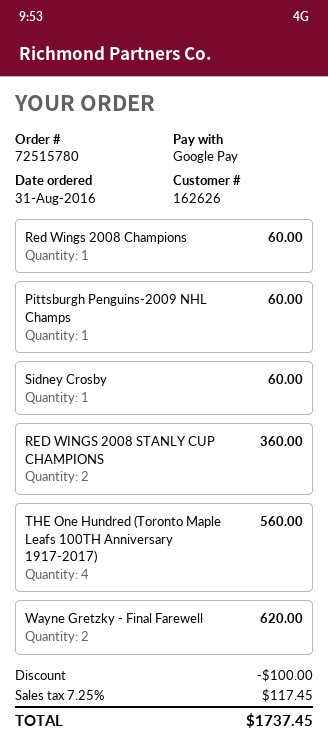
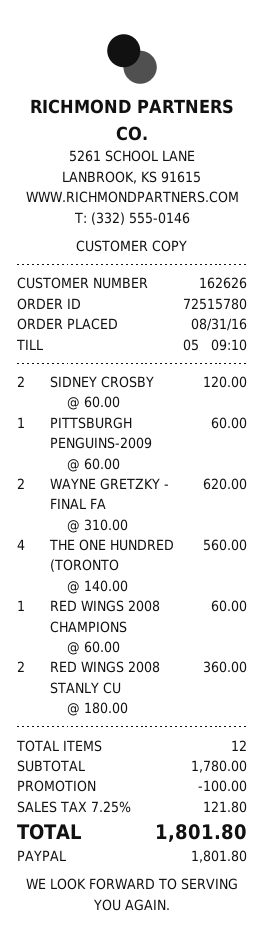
payment method: Google Pay -> PayPal
Sidney Crosby: 1 for 60.00 -> 2 for 120.00
tax: 7.25% = 117.45 -> 7.25% = 121.80
total: 1737.45 -> 1801.80

